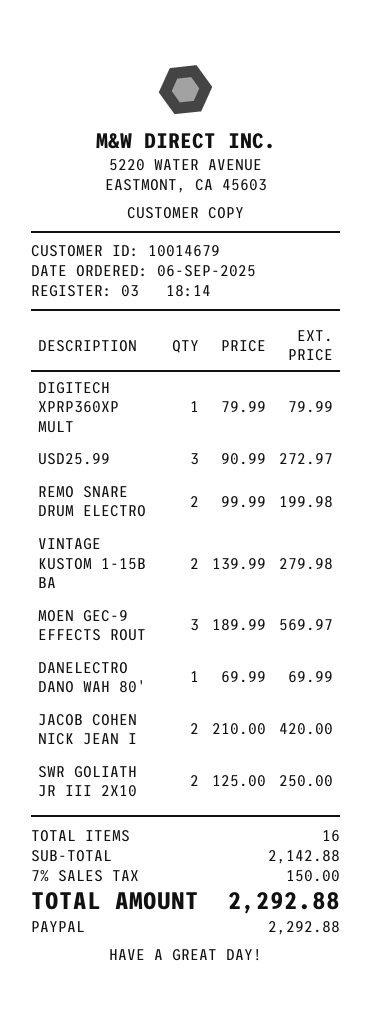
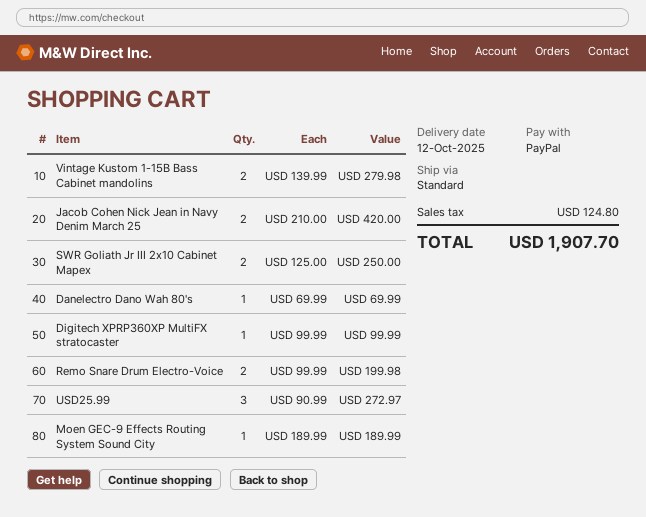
DIGITECH XPRP360XP MULT: 1 x 79.99 = 79.99 -> 1 x 99.99 = 99.99
MOEN GEC-9 EFFECTS ROUT: 3 x 189.99 = 569.97 -> 1 x 189.99 = 189.99
tax: 150.00 -> 124.80
total: 2292.88 -> 1907.70

